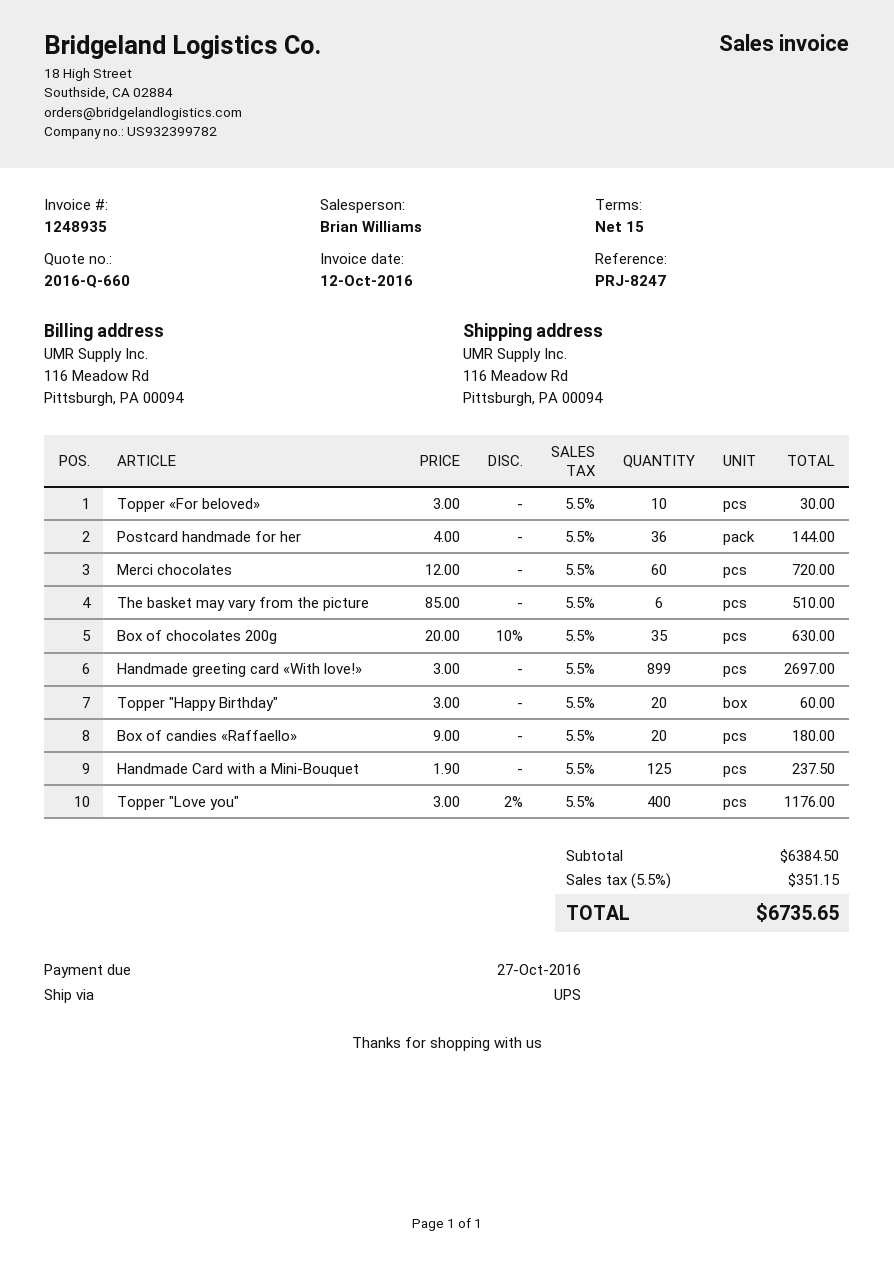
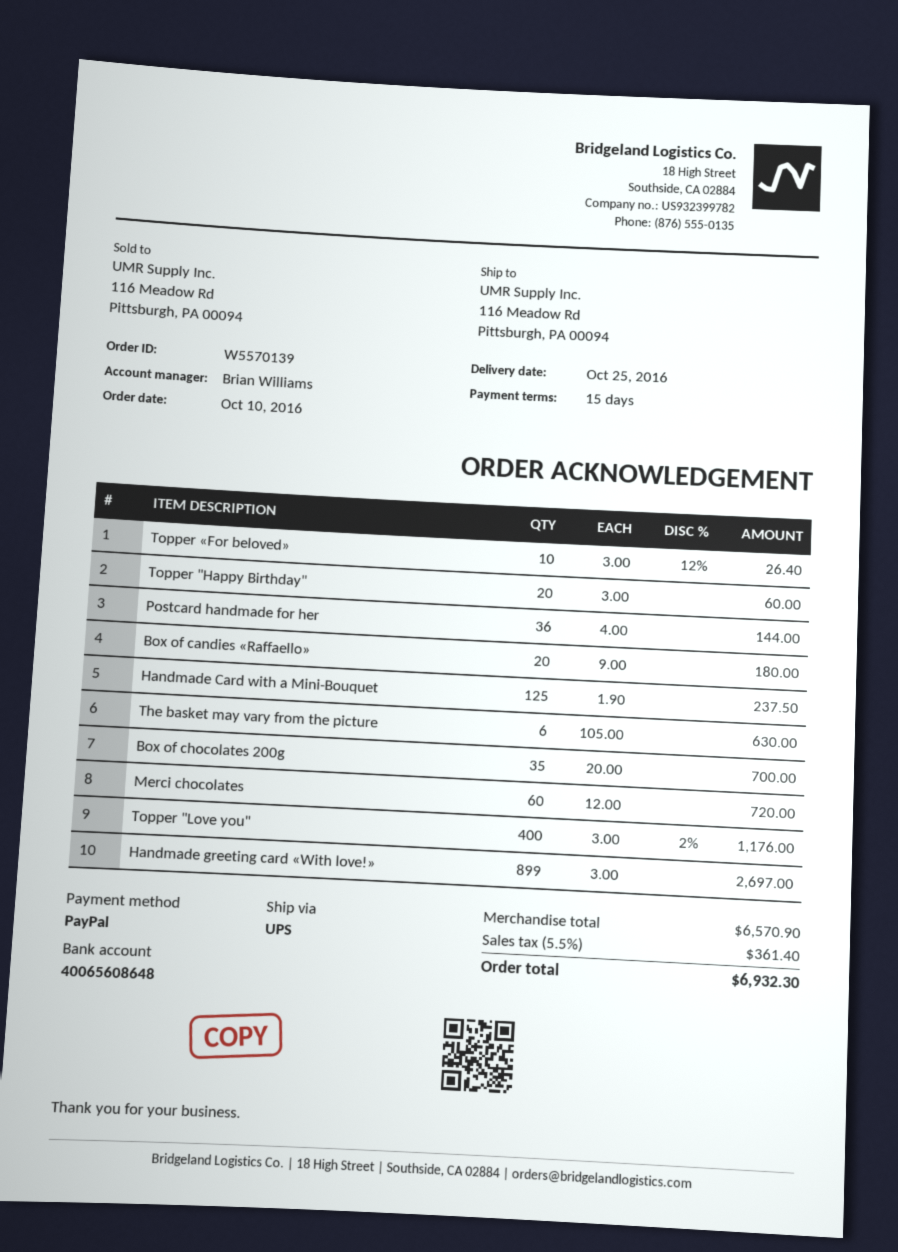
Topper «For beloved»: 10 x 3.00 = 30.00 -> 10 x 3.00 - 12% = 26.40
The basket may vary from the picture: 6 x 85.00 = 510.00 -> 6 x 105.00 = 630.00
Box of chocolates 200g: 35 x 20.00 - 10% = 630.00 -> 35 x 20.00 = 700.00
subtotal: 6384.50 -> 6570.90
tax: 5.5% = 351.15 -> 5.5% = 361.40
total: 6735.65 -> 6932.30

